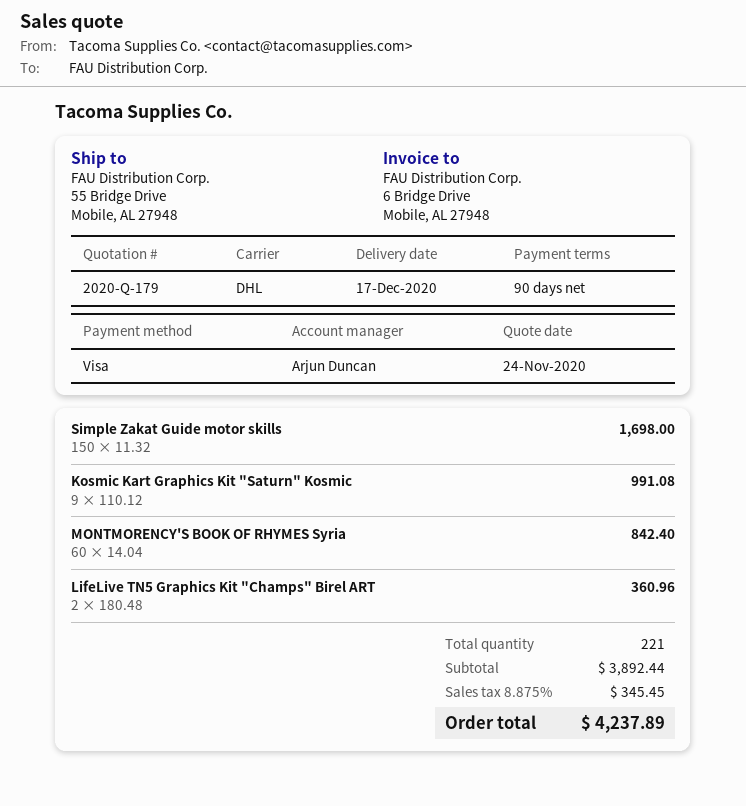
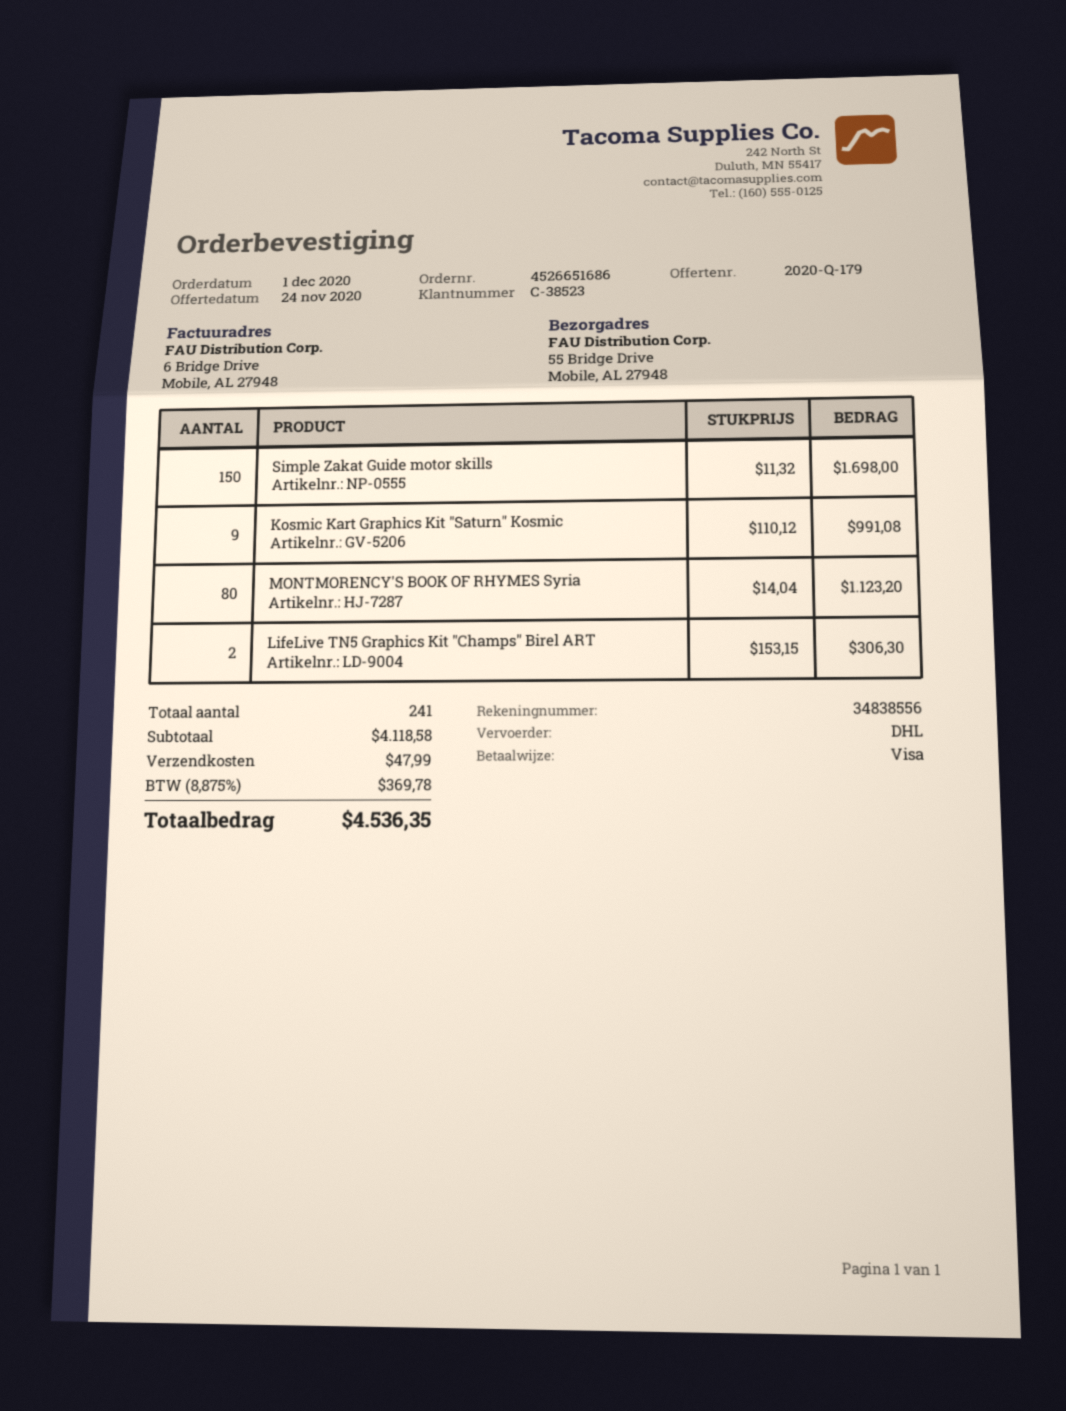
MONTMORENCY'S BOOK OF RHYMES Syria: 60 x 14.04 = 842.40 -> 80 x 14.04 = 1123.20
LifeLive TN5 Graphics Kit "Champs" Birel ART: 2 x 180.48 = 360.96 -> 2 x 153.15 = 306.30
total quantity: 221 -> 241
subtotal: 3892.44 -> 4118.58
shipping: none -> 47.99
tax: 8.875% = 345.45 -> 8.875% = 369.78
total: 4237.89 -> 4536.35

